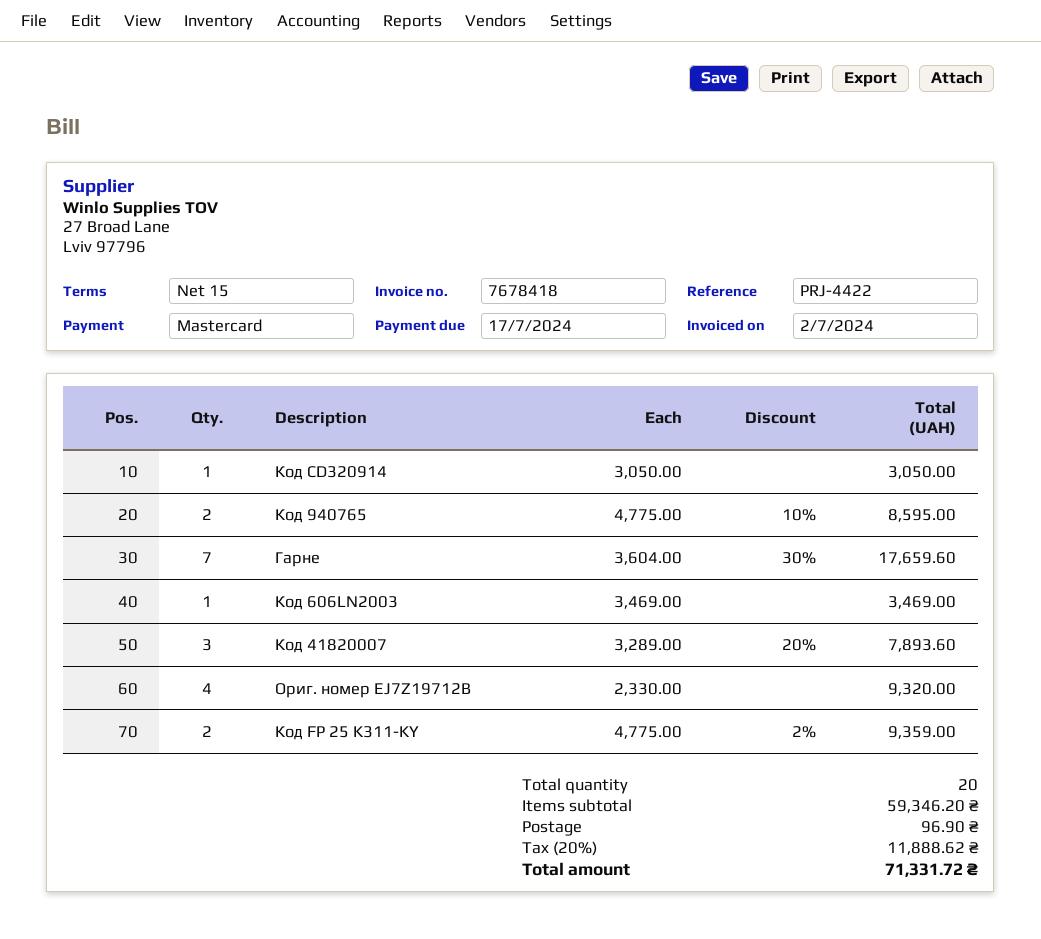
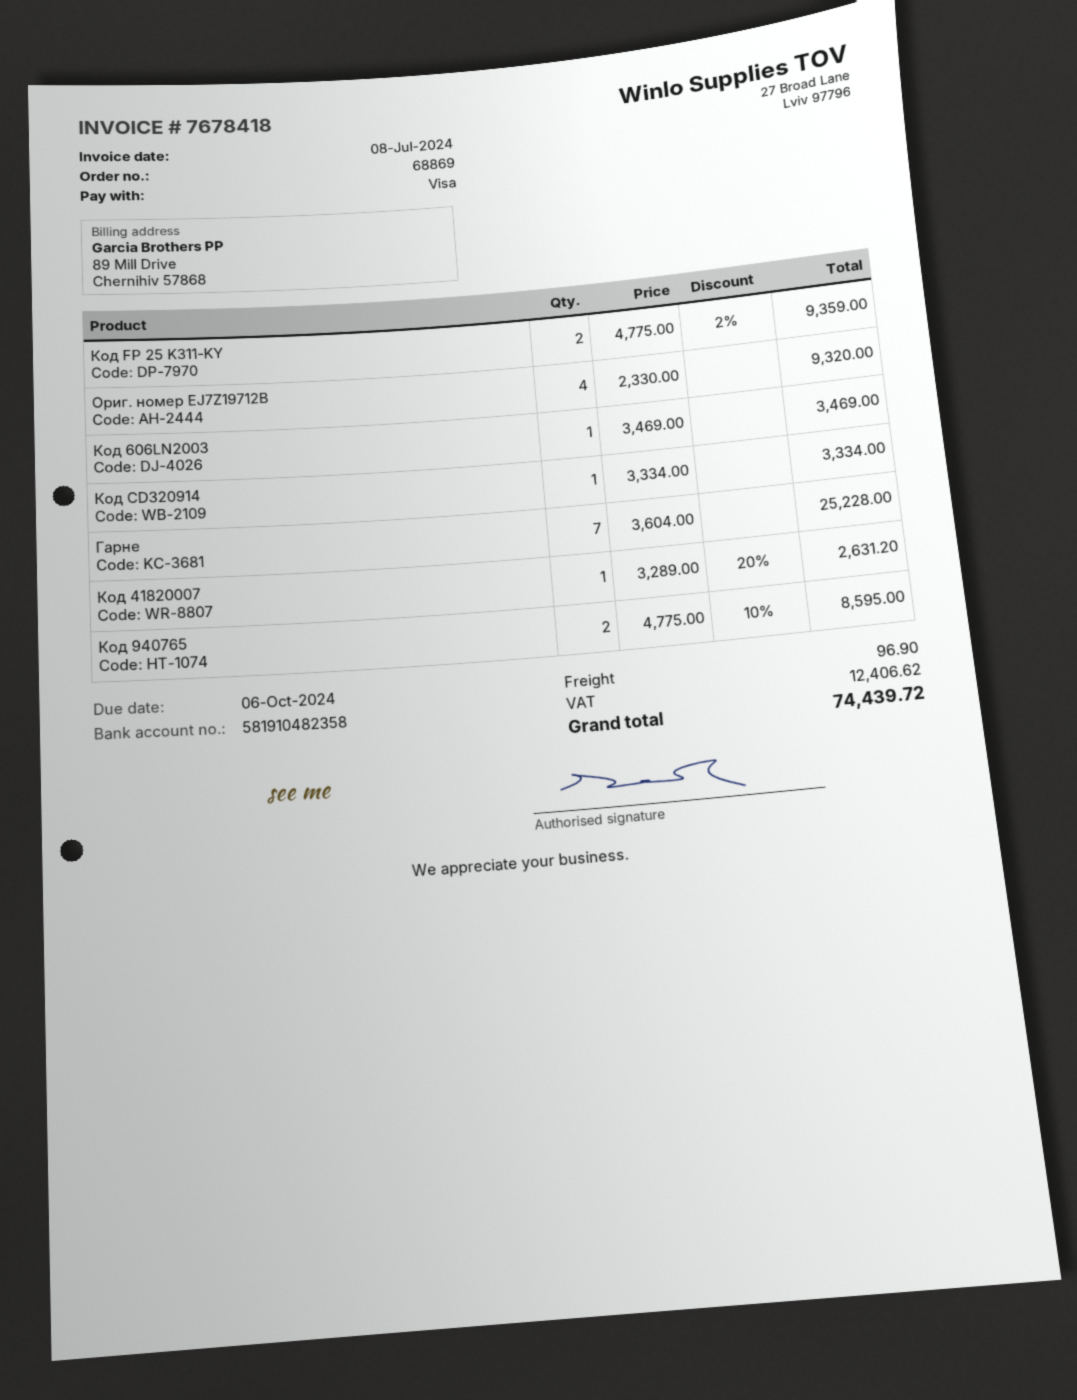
invoice date: 2024-07-02 -> 2024-07-08
due date: 2024-07-17 -> 2024-10-06
payment method: Mastercard -> Visa
Код CD320914: 1 x 3050.00 = 3050.00 -> 1 x 3334.00 = 3334.00
Гарне: 7 x 3604.00 - 30% = 17659.60 -> 7 x 3604.00 = 25228.00
Код 41820007: 3 x 3289.00 - 20% = 7893.60 -> 1 x 3289.00 - 20% = 2631.20
tax: 11888.62 -> 12406.62
total: 71331.72 -> 74439.72

